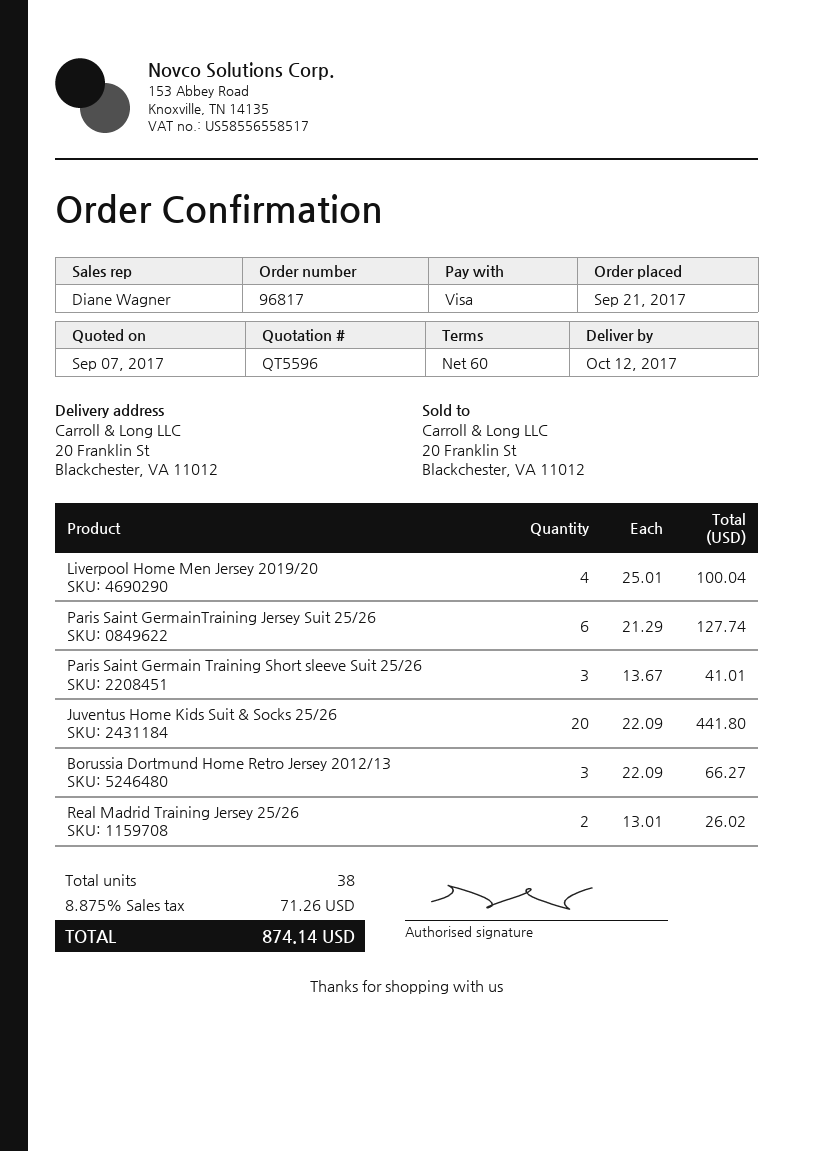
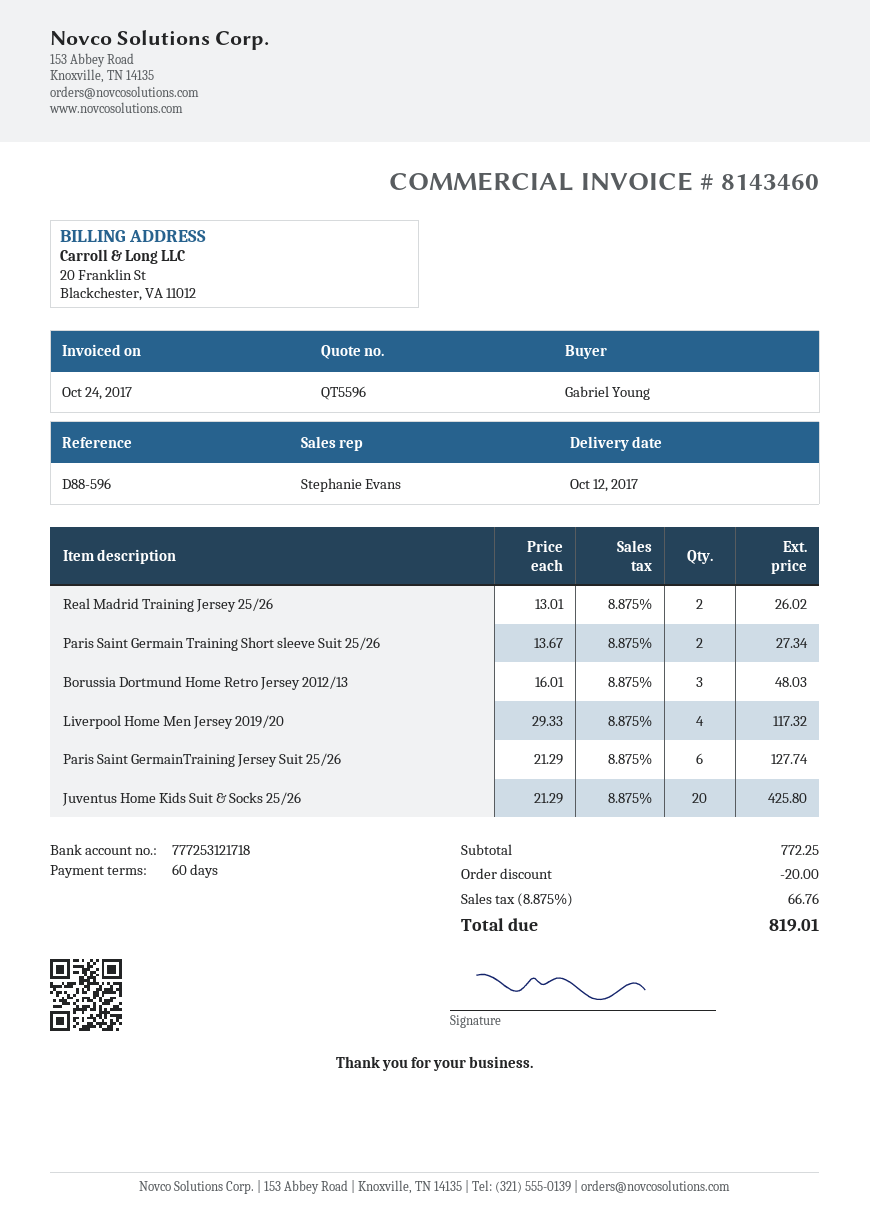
sales rep: Diane Wagner -> Stephanie Evans
Liverpool Home Men Jersey 2019/20: 4 x 25.01 = 100.04 -> 4 x 29.33 = 117.32
Paris Saint Germain Training Short sleeve Suit 25/26: 3 x 13.67 = 41.01 -> 2 x 13.67 = 27.34
Juventus Home Kids Suit & Socks 25/26: 20 x 22.09 = 441.80 -> 20 x 21.29 = 425.80
Borussia Dortmund Home Retro Jersey 2012/13: 3 x 22.09 = 66.27 -> 3 x 16.01 = 48.03
discount: none -> 20.00
tax: 8.875% = 71.26 -> 8.875% = 66.76
total: 874.14 -> 819.01

